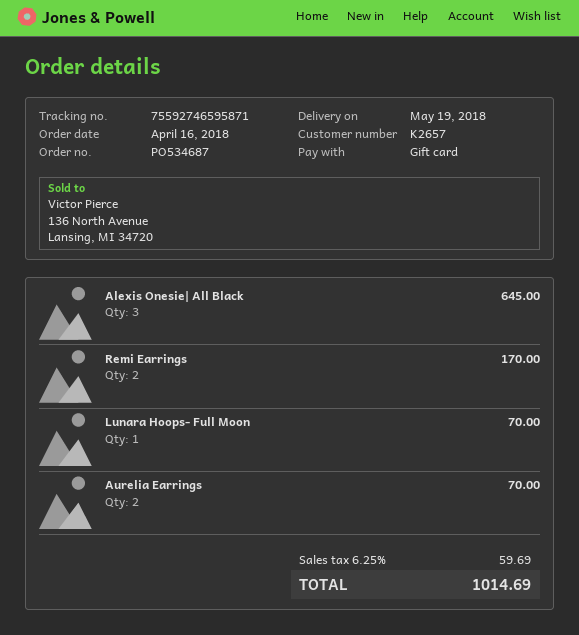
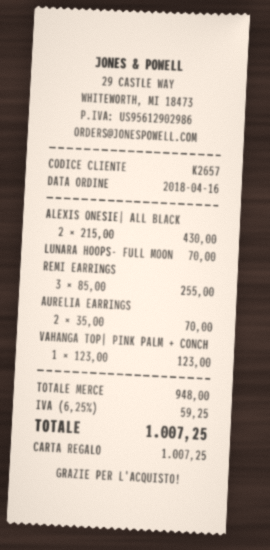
Alexis Onesie| All Black: 3 for 645.00 -> 2 for 430.00
Remi Earrings: 2 for 170.00 -> 3 for 255.00
VAHANGA TOP| PINK PALM + CONCH: none -> 1 for 123.00
tax: 6.25% = 59.69 -> 6.25% = 59.25
total: 1014.69 -> 1007.25

